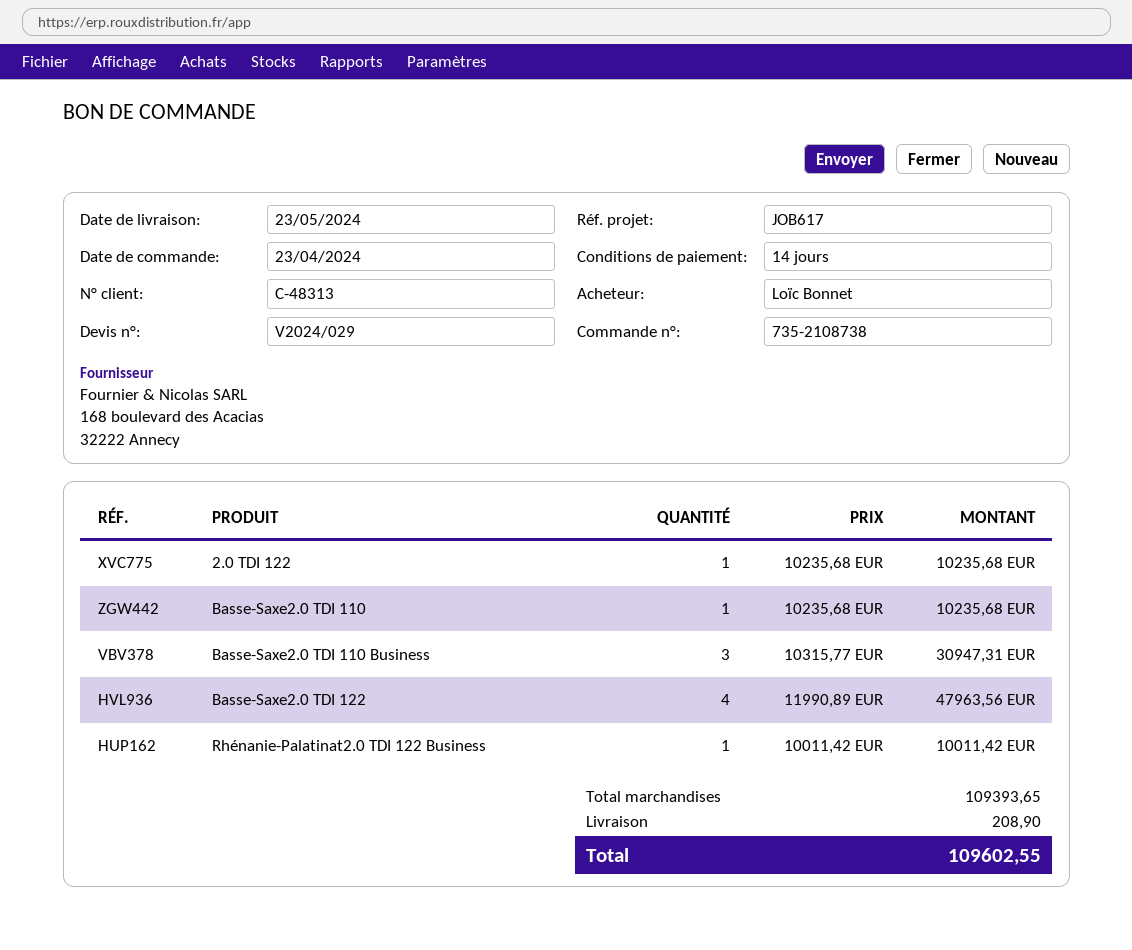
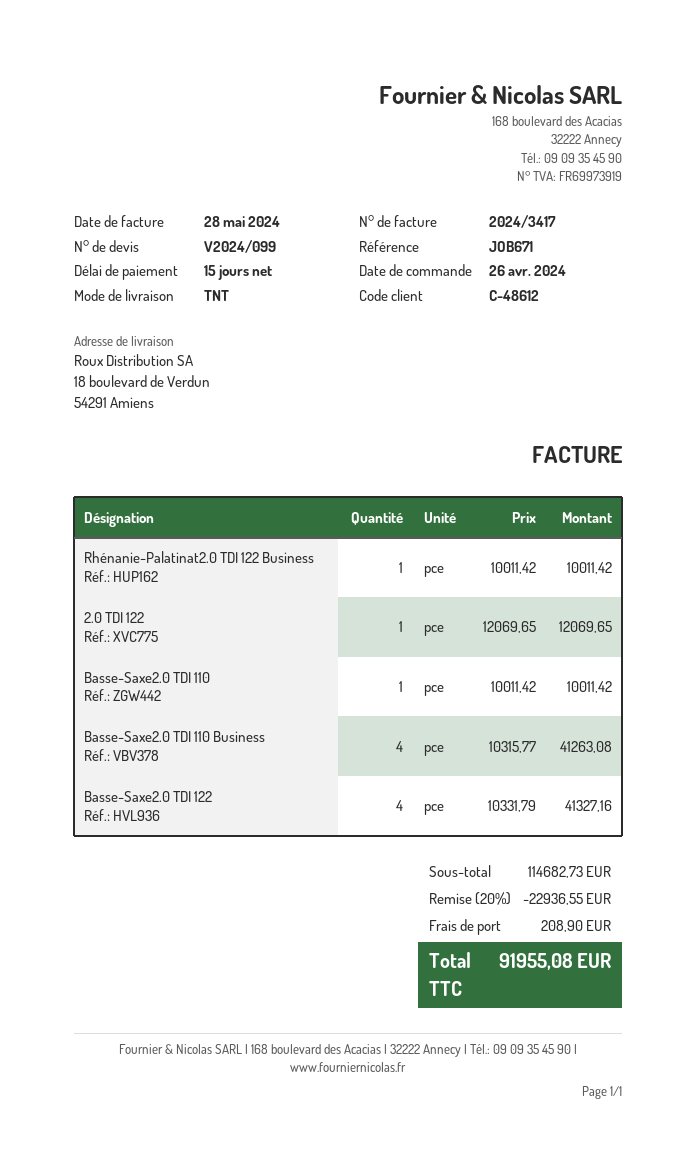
quote number: V2024/029 -> V2024/099
order date: 2024-04-23 -> 2024-04-26
payment terms: 14 days -> 15 days
customer number: C-48313 -> C-48612
reference: JOB617 -> JOB671
2.0 TDI 122: 1 x 10235.68 = 10235.68 -> 1 x 12069.65 = 12069.65
Basse-Saxe2.0 TDI 110: 1 x 10235.68 = 10235.68 -> 1 x 10011.42 = 10011.42
Basse-Saxe2.0 TDI 110 Business: 3 x 10315.77 = 30947.31 -> 4 x 10315.77 = 41263.08
Basse-Saxe2.0 TDI 122: 4 x 11990.89 = 47963.56 -> 4 x 10331.79 = 41327.16
subtotal: 109393.65 -> 114682.73
discount: none -> 20% = 22936.55
total: 109602.55 -> 91955.08

